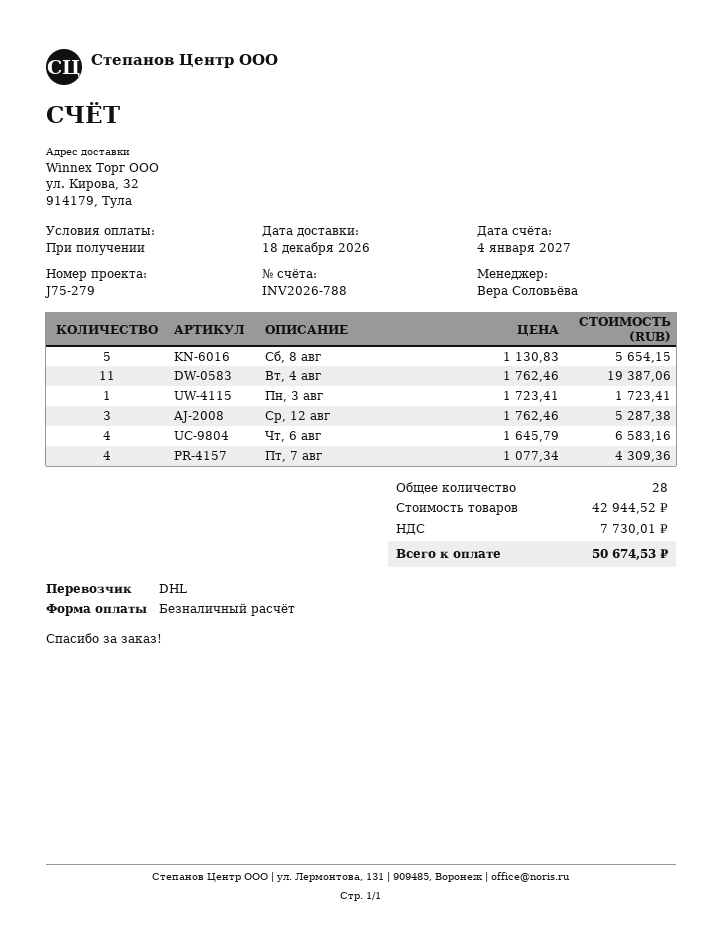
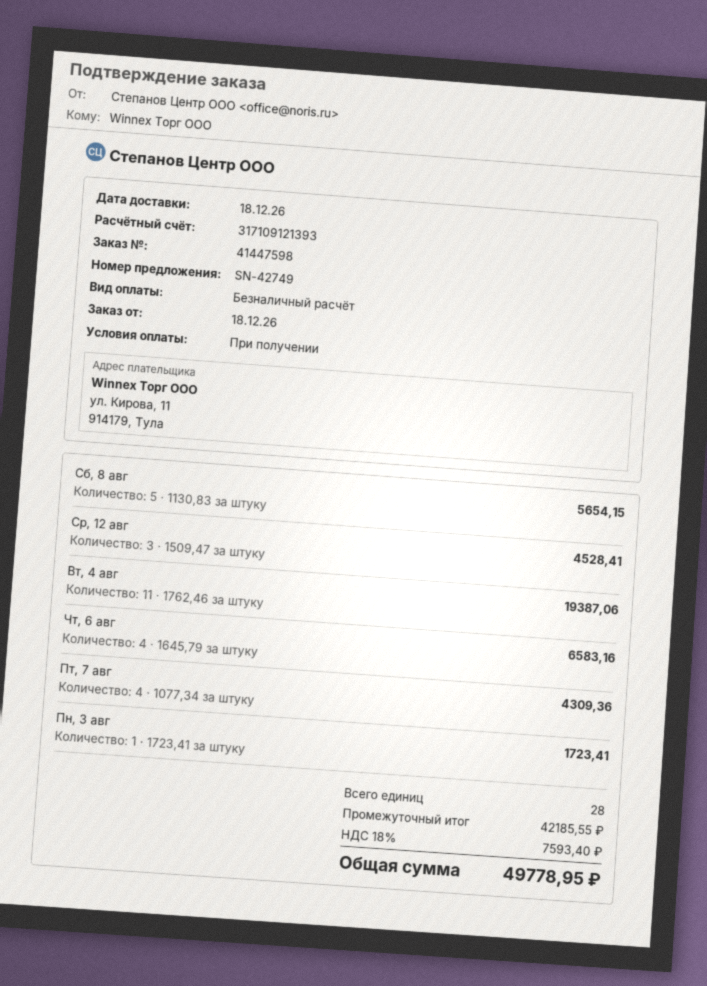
Ср, 12 авг: 3 x 1762.46 = 5287.38 -> 3 x 1509.47 = 4528.41
subtotal: 42944.52 -> 42185.55
tax: 7730.01 -> 7593.40
total: 50674.53 -> 49778.95

